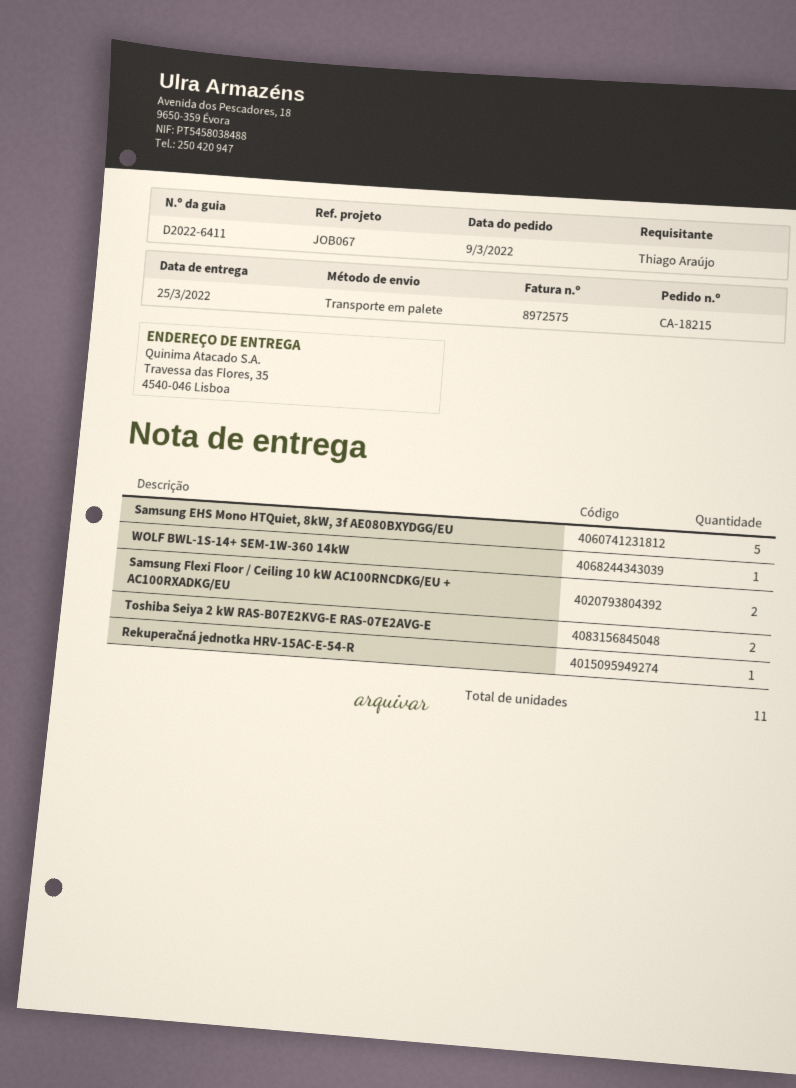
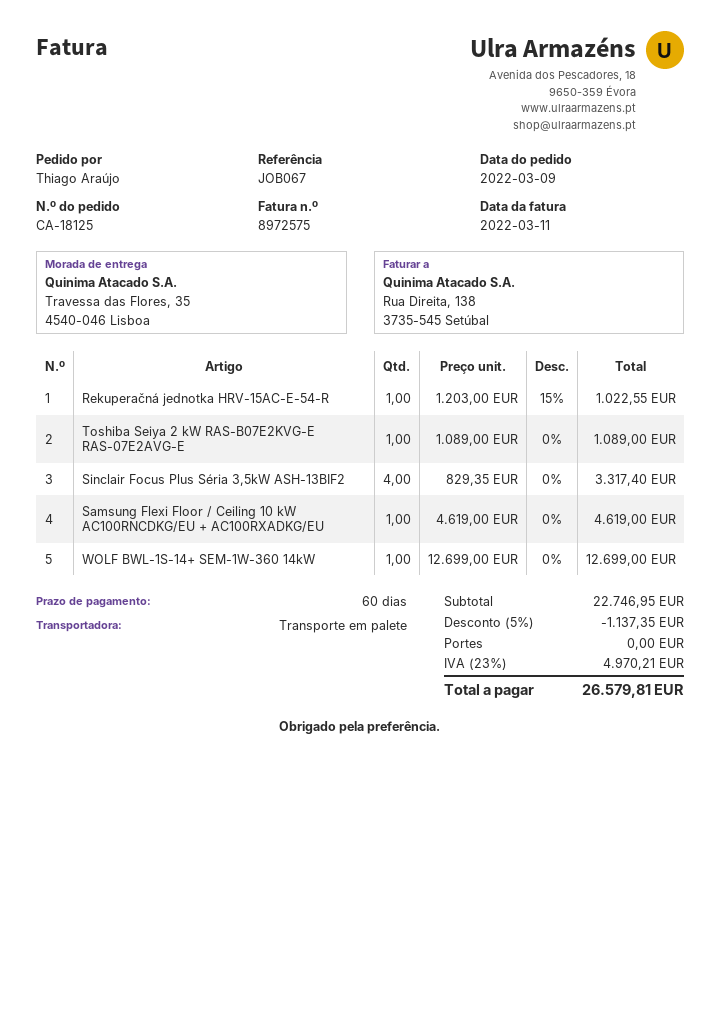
order number: CA-18215 -> CA-18125
Samsung EHS Mono HTQuiet, 8kW, 3f AE080BXYDGG/EU: 5 -> none
Samsung Flexi Floor / Ceiling 10 kW AC100RNCDKG/EU + AC100RXADKG/EU: 2 -> 1
Toshiba Seiya 2 kW RAS-B07E2KVG-E RAS-07E2AVG-E: 2 -> 1
Sinclair Focus Plus Séria 3,5kW ASH-13BIF2: none -> 4

